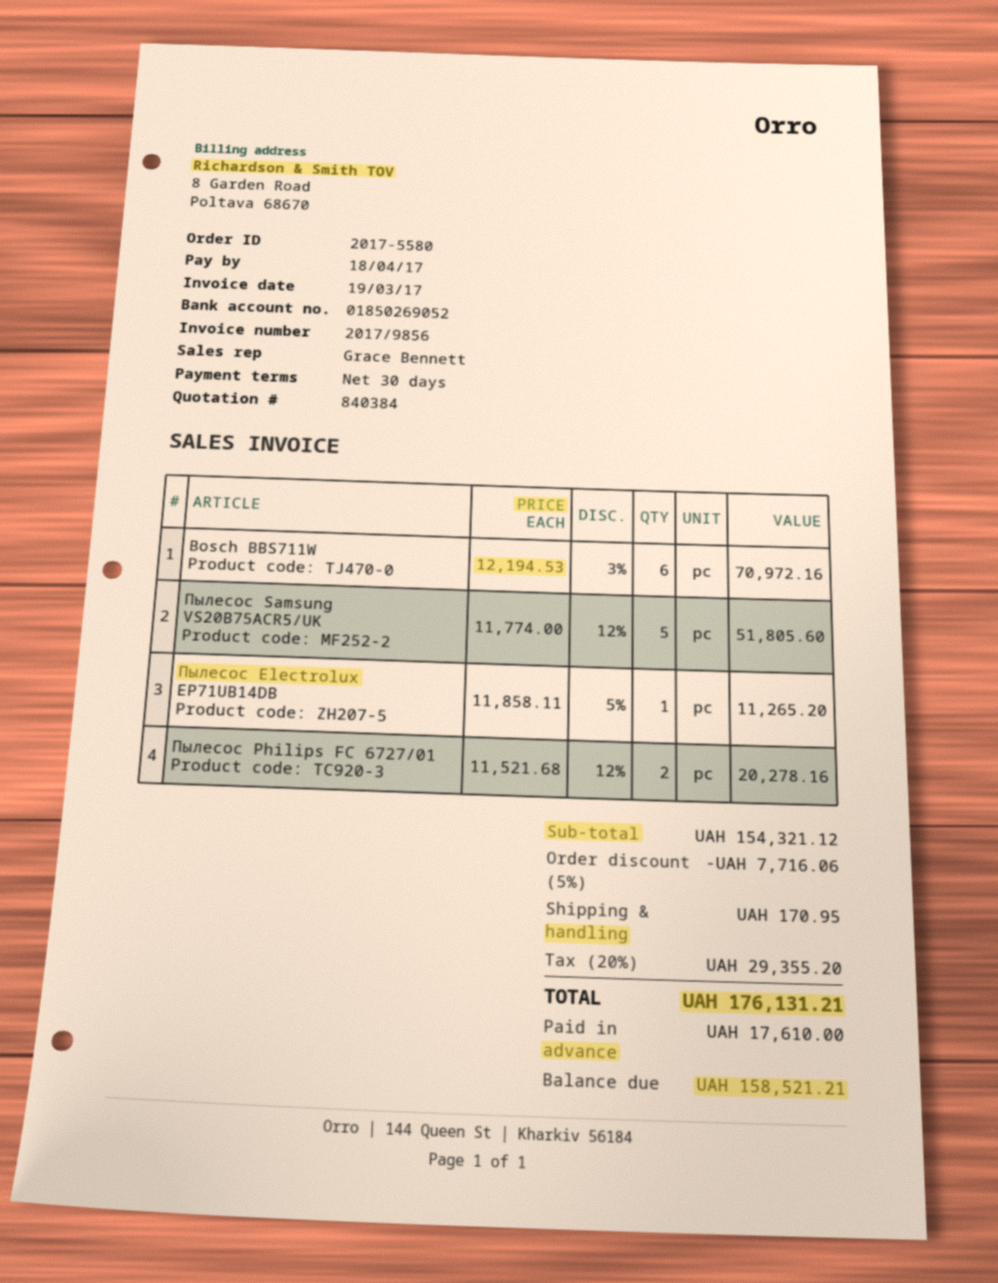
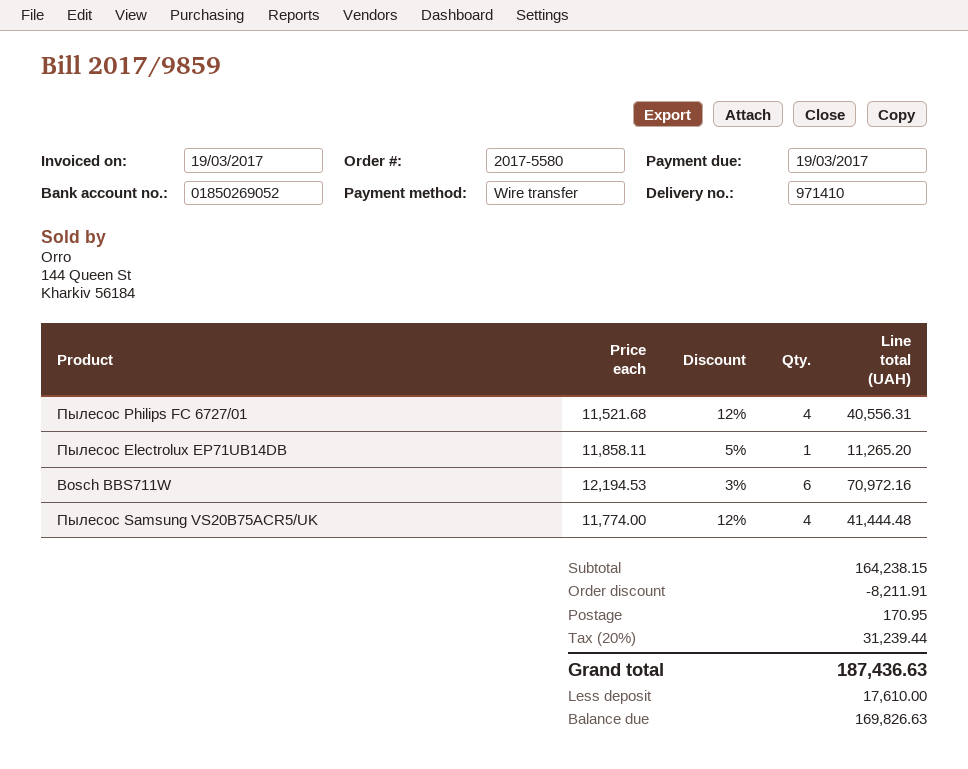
invoice number: 2017/9856 -> 2017/9859
due date: 2017-04-18 -> 2017-03-19
Пылесос Samsung VS20B75ACR5/UK: 5 x 11774.00 - 12% = 51805.60 -> 4 x 11774.00 - 12% = 41444.48
Пылесос Philips FC 6727/01: 2 x 11521.68 - 12% = 20278.16 -> 4 x 11521.68 - 12% = 40556.31
subtotal: 154321.12 -> 164238.15
discount: 7716.06 -> 8211.91
tax: 20% = 29355.20 -> 20% = 31239.44
total: 176131.21 -> 187436.63
balance: 158521.21 -> 169826.63

